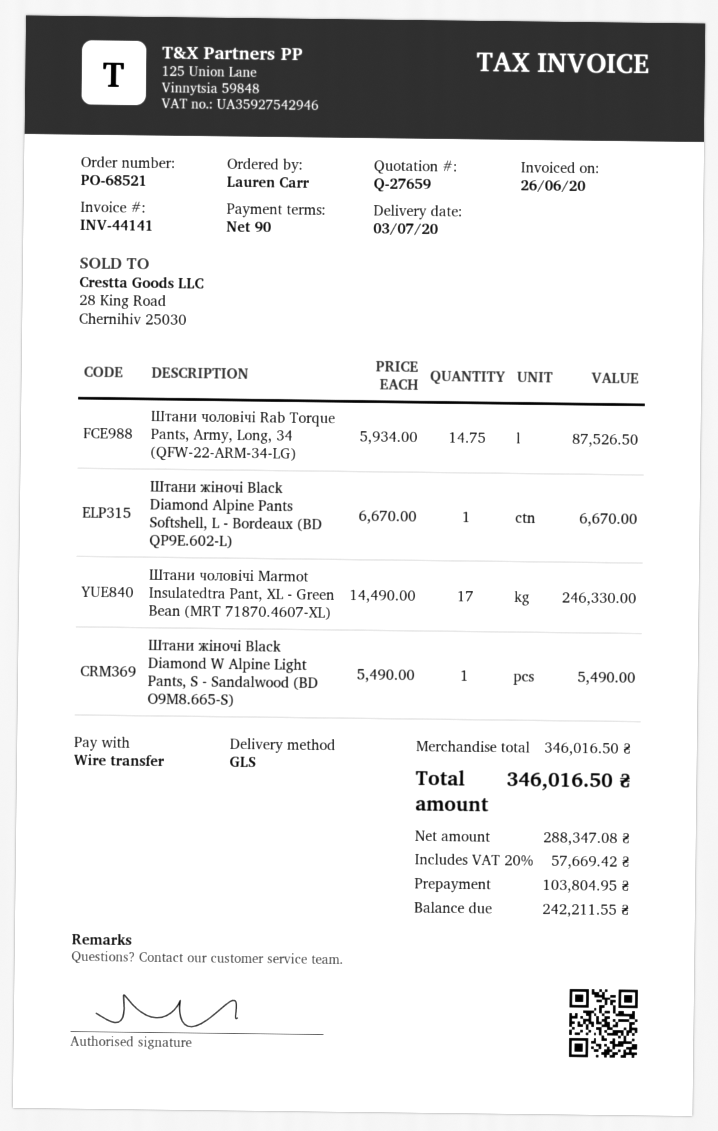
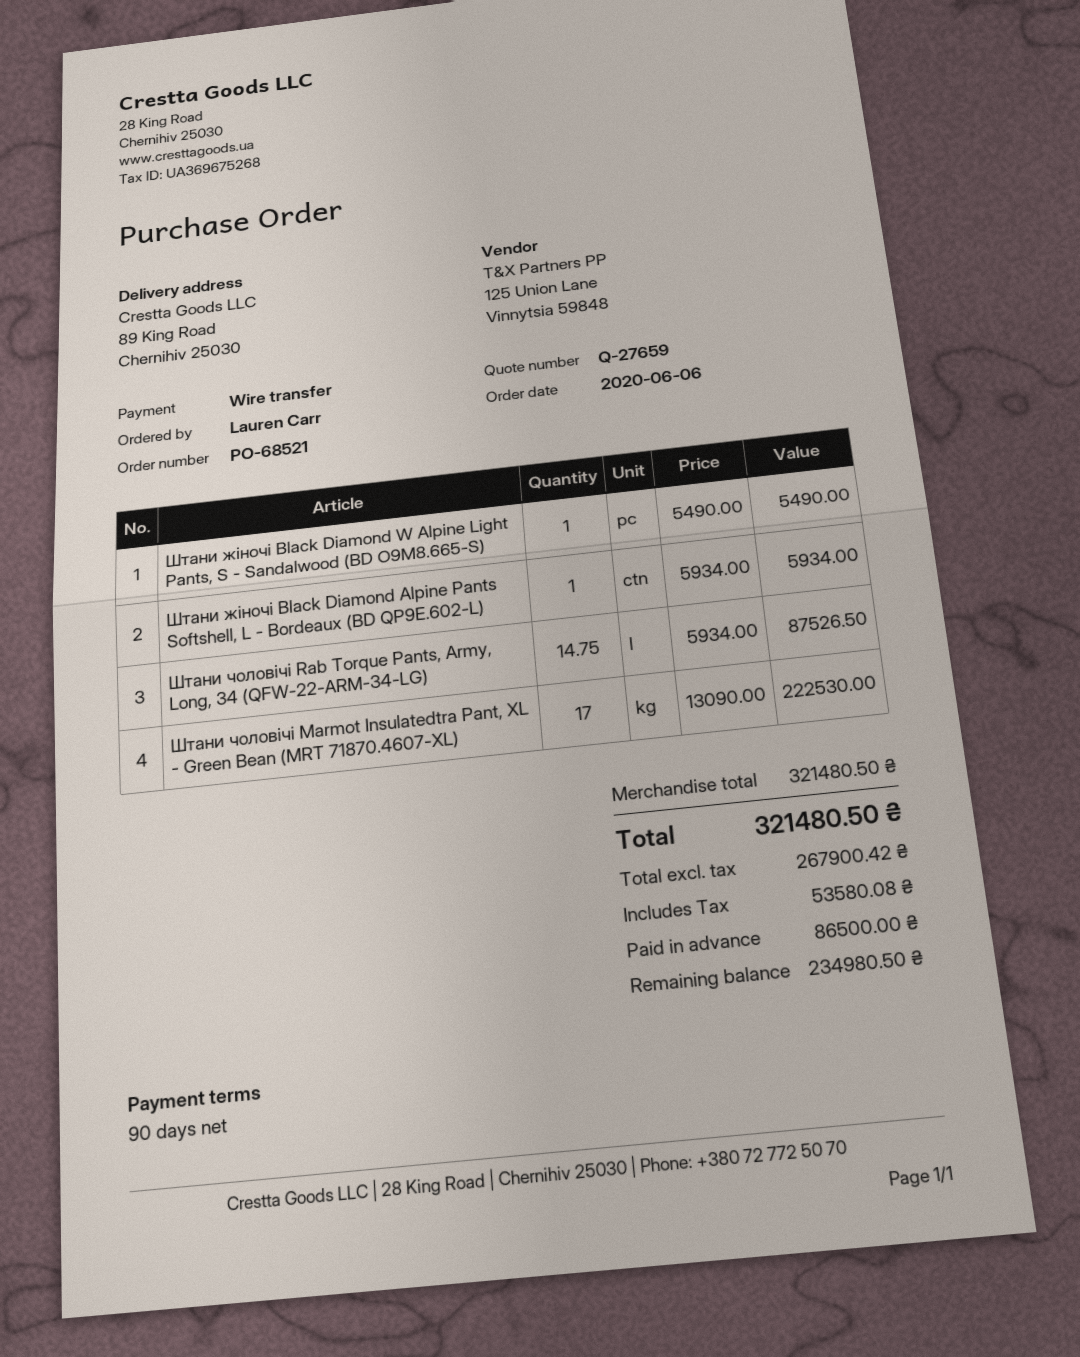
Штани жіночі Black Diamond Alpine Pants Softshell, L - Bordeaux (BD QP9E.602-L): 1 x 6670.00 = 6670.00 -> 1 x 5934.00 = 5934.00
Штани чоловічі Marmot Insulatedtra Pant, XL - Green Bean (MRT 71870.4607-XL): 17 x 14490.00 = 246330.00 -> 17 x 13090.00 = 222530.00
subtotal: 346016.50 -> 321480.50
net: 288347.08 -> 267900.42
tax: 57669.42 -> 53580.08
total: 346016.50 -> 321480.50
deposit: 103804.95 -> 86500.00
balance: 242211.55 -> 234980.50

